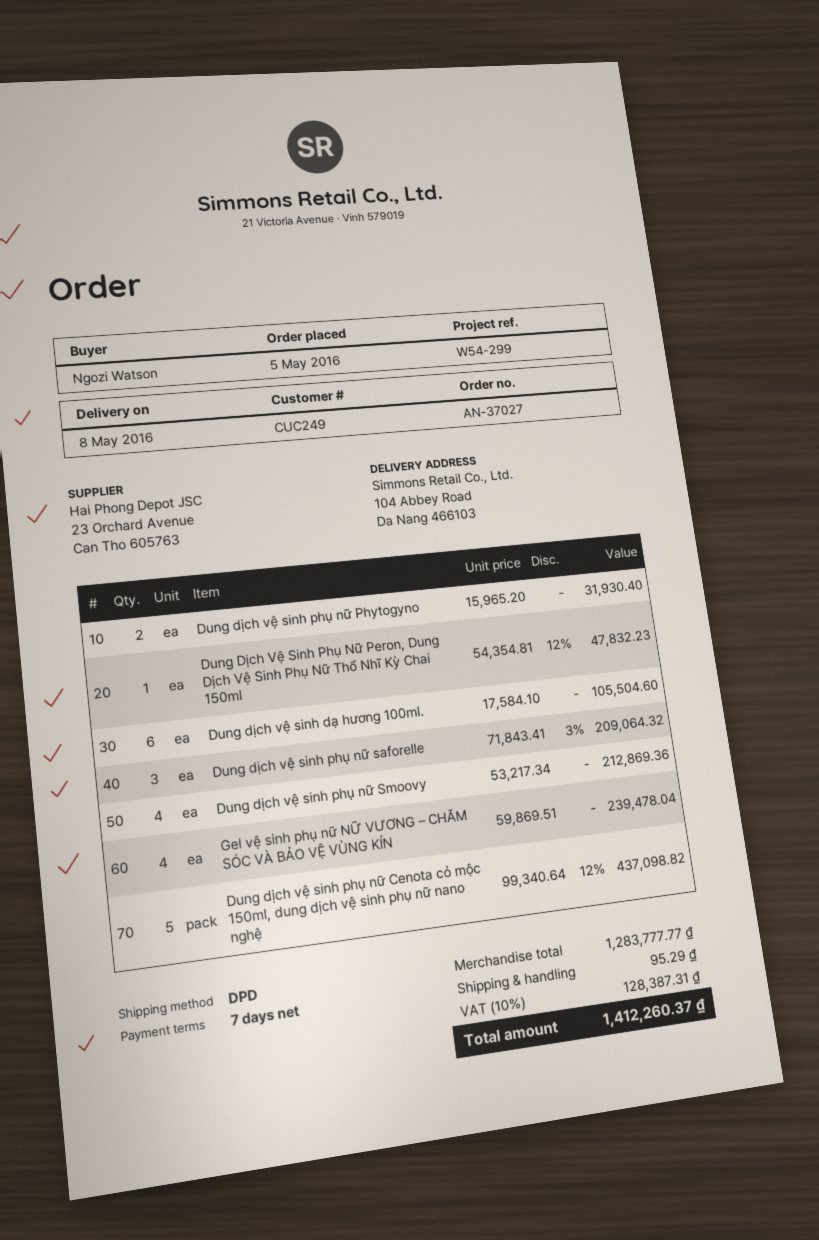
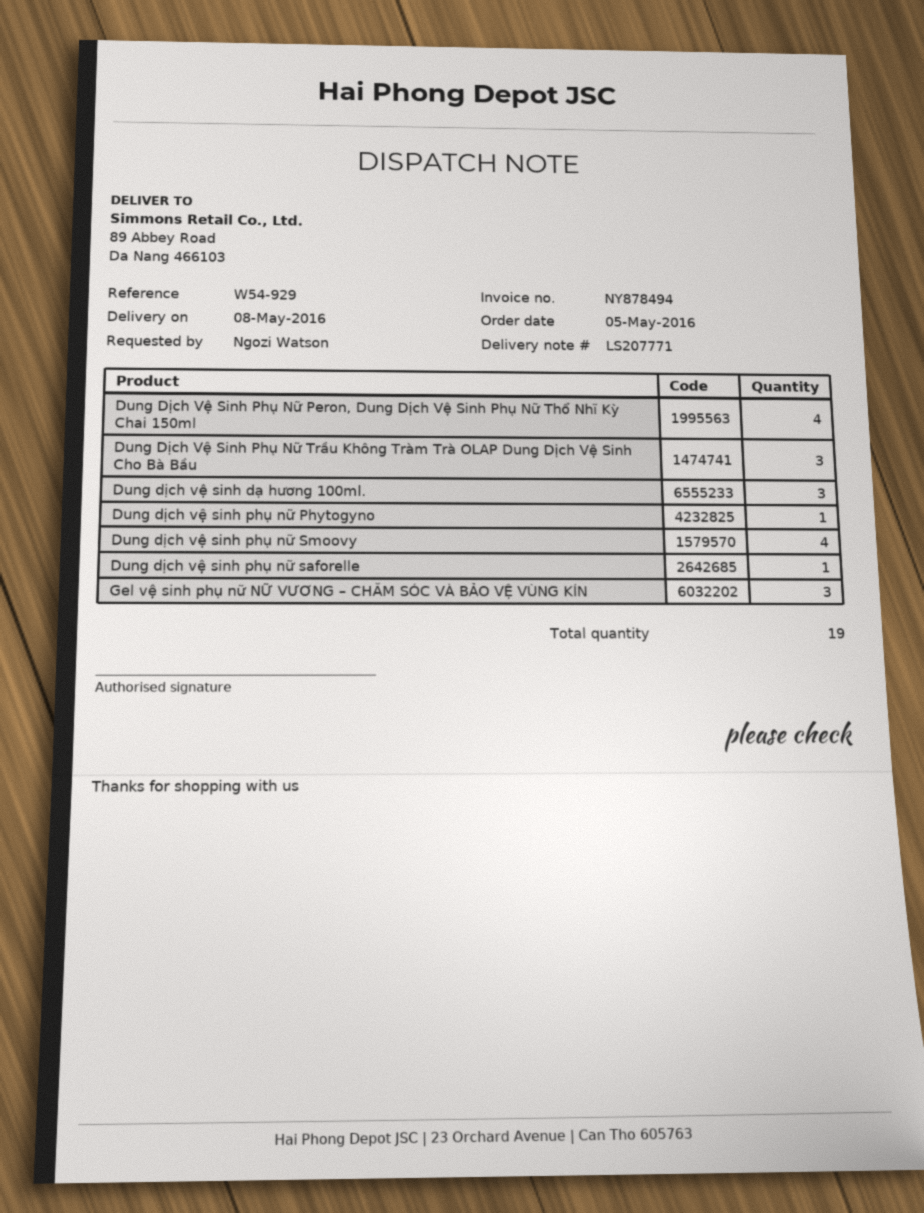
reference: W54-299 -> W54-929
ship to: 104 Abbey Road, Da Nang 466103 -> 89 Abbey Road, Da Nang 466103
Dung dịch vệ sinh phụ nữ Phytogyno: 2 -> 1
Dung Dịch Vệ Sinh Phụ Nữ Peron, Dung Dịch Vệ Sinh Phụ Nữ Thổ Nhĩ Kỳ Chai 150ml: 1 -> 4
Dung dịch vệ sinh dạ hương 100ml.: 6 -> 3
Dung dịch vệ sinh phụ nữ saforelle: 3 -> 1
Gel vệ sinh phụ nữ NỮ VƯƠNG – CHĂM SÓC VÀ BẢO VỆ VÙNG KÍN: 4 -> 3
Dung dịch vệ sinh phụ nữ Cenota cỏ mộc 150ml, dung dịch vệ sinh phụ nữ nano nghệ: 5 -> none
Dung Dịch Vệ Sinh Phụ Nữ Trầu Không Tràm Trà OLAP Dung Dịch Vệ Sinh Cho Bà Bầu: none -> 3

